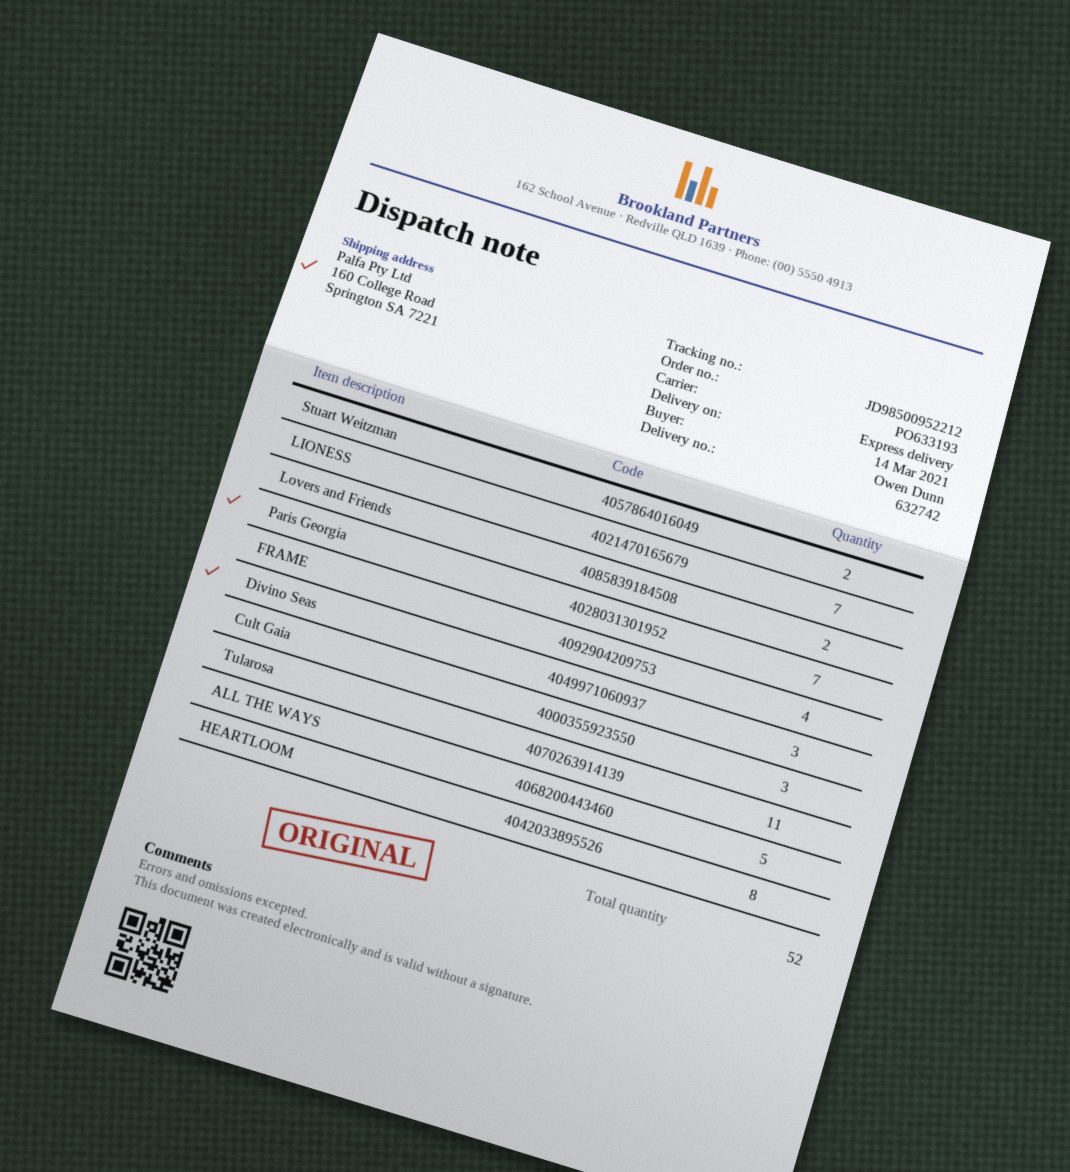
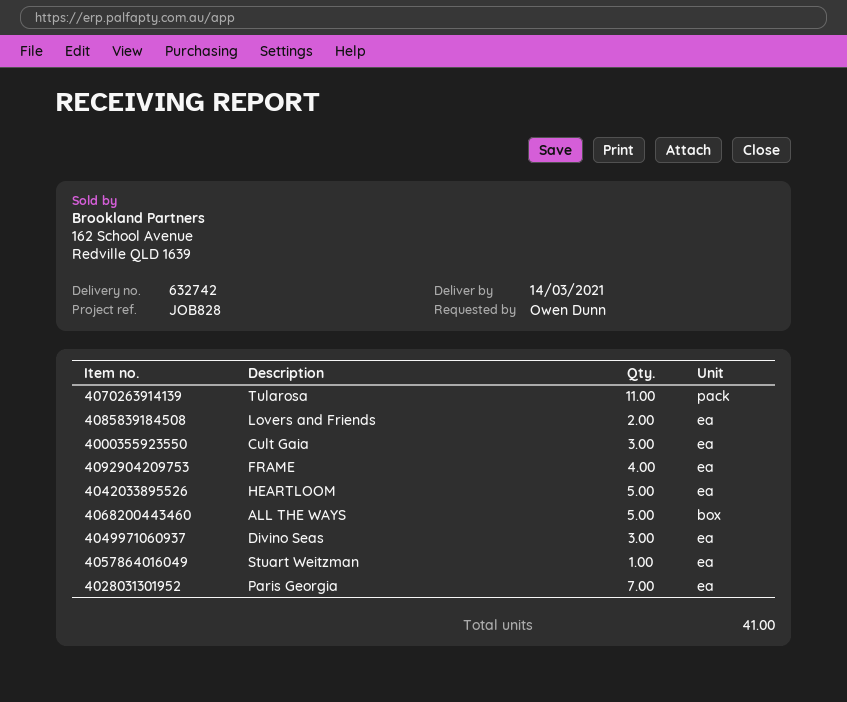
Stuart Weitzman: 2 -> 1
LIONESS: 7 -> none
HEARTLOOM: 8 -> 5
total quantity: 52 -> 41

